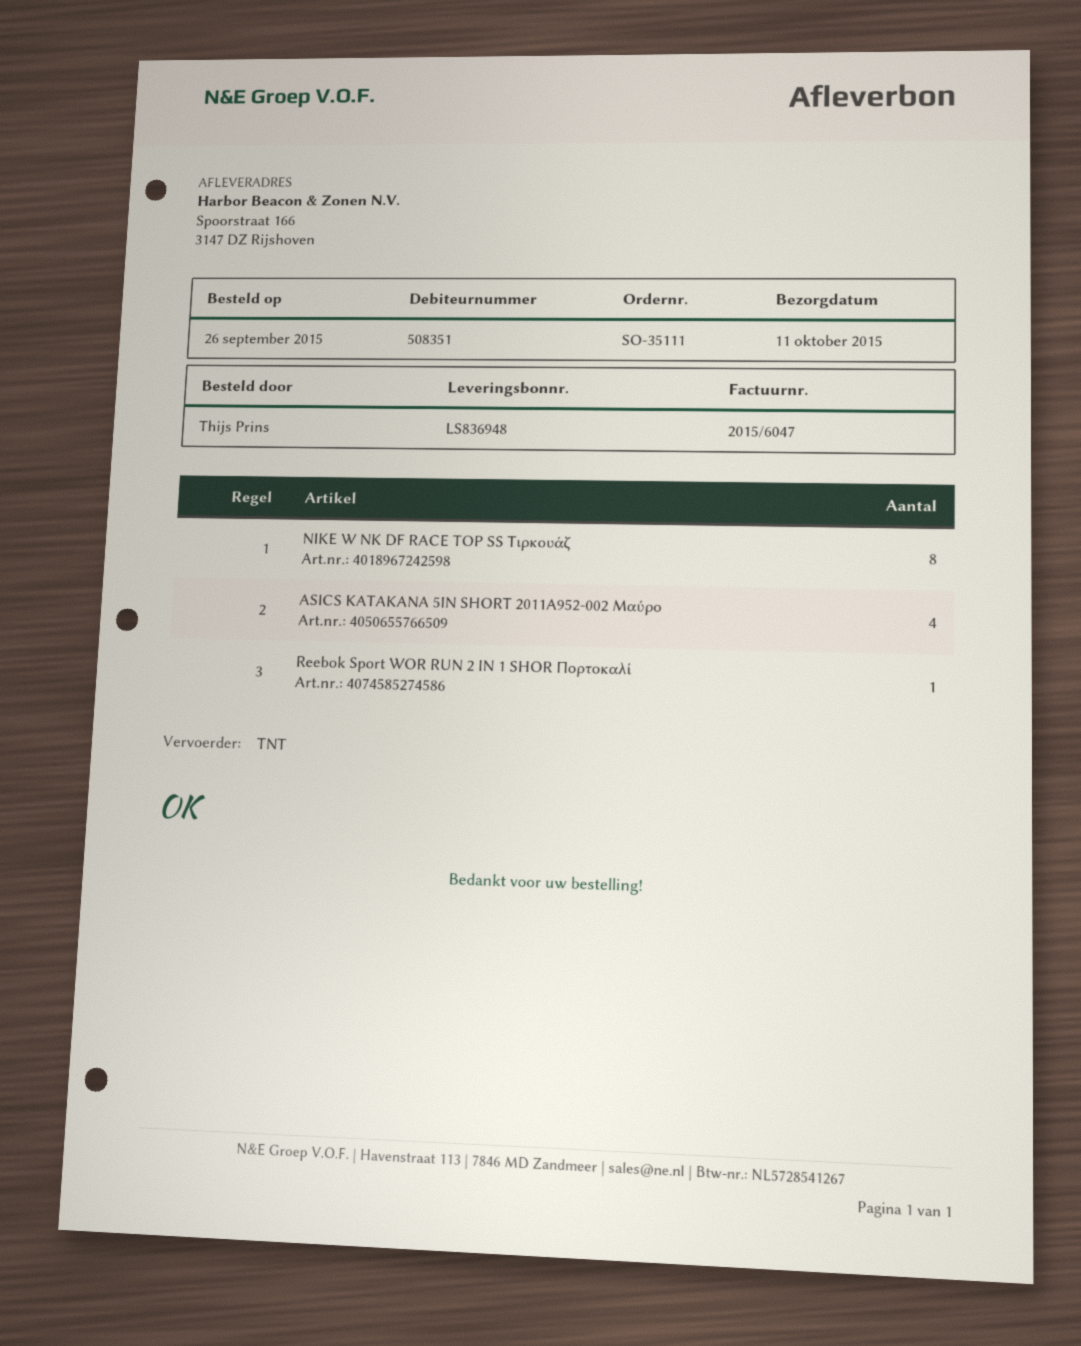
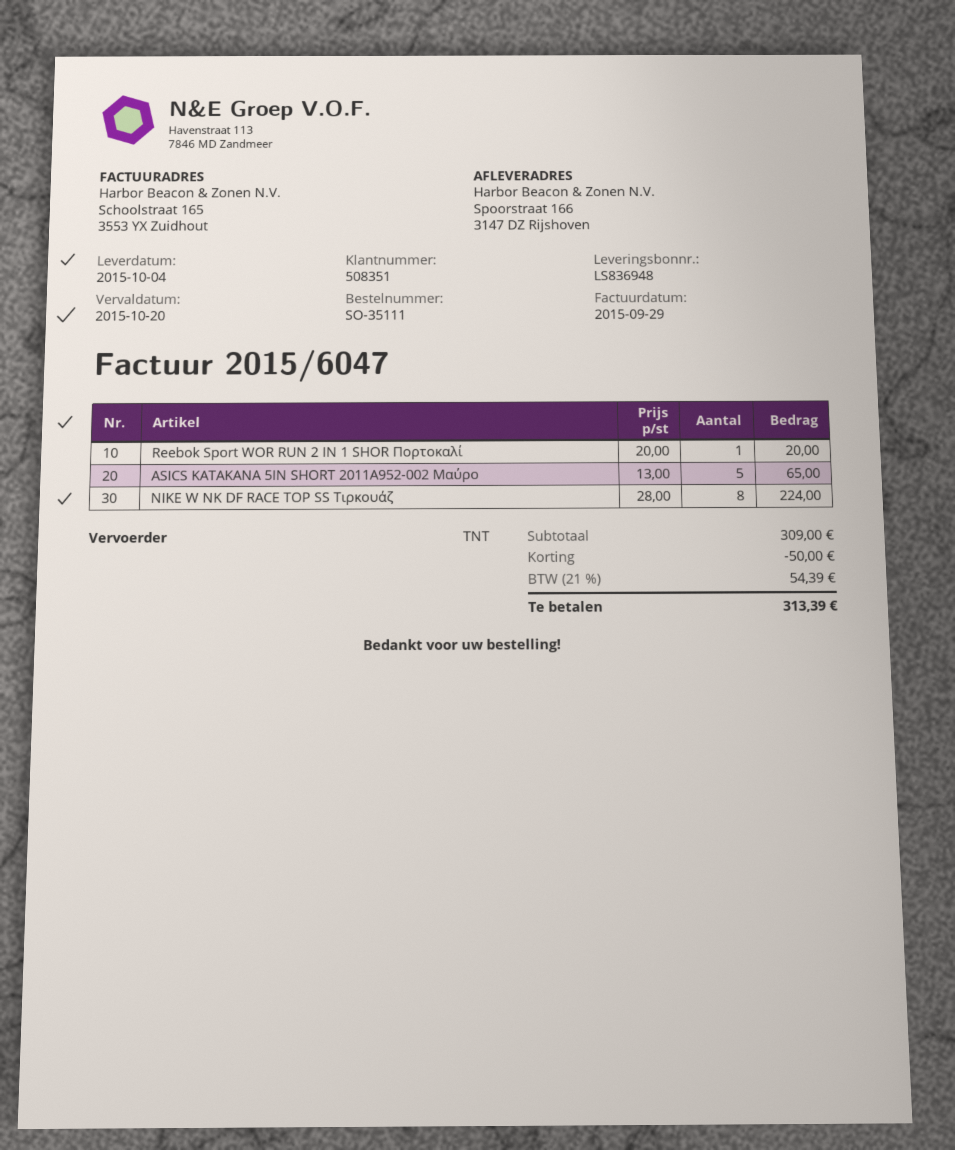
delivery date: 2015-10-11 -> 2015-10-04
ASICS KATAKANA 5IN SHORT 2011A952-002 Μαύρο: 4 -> 5

